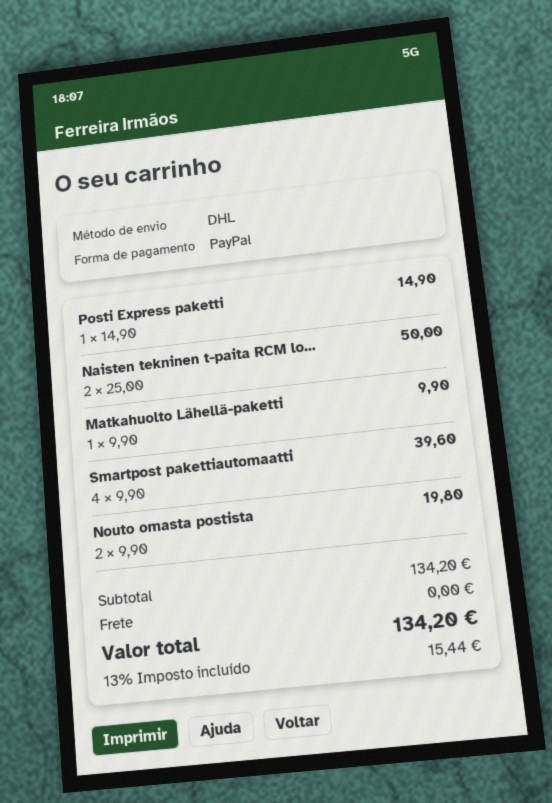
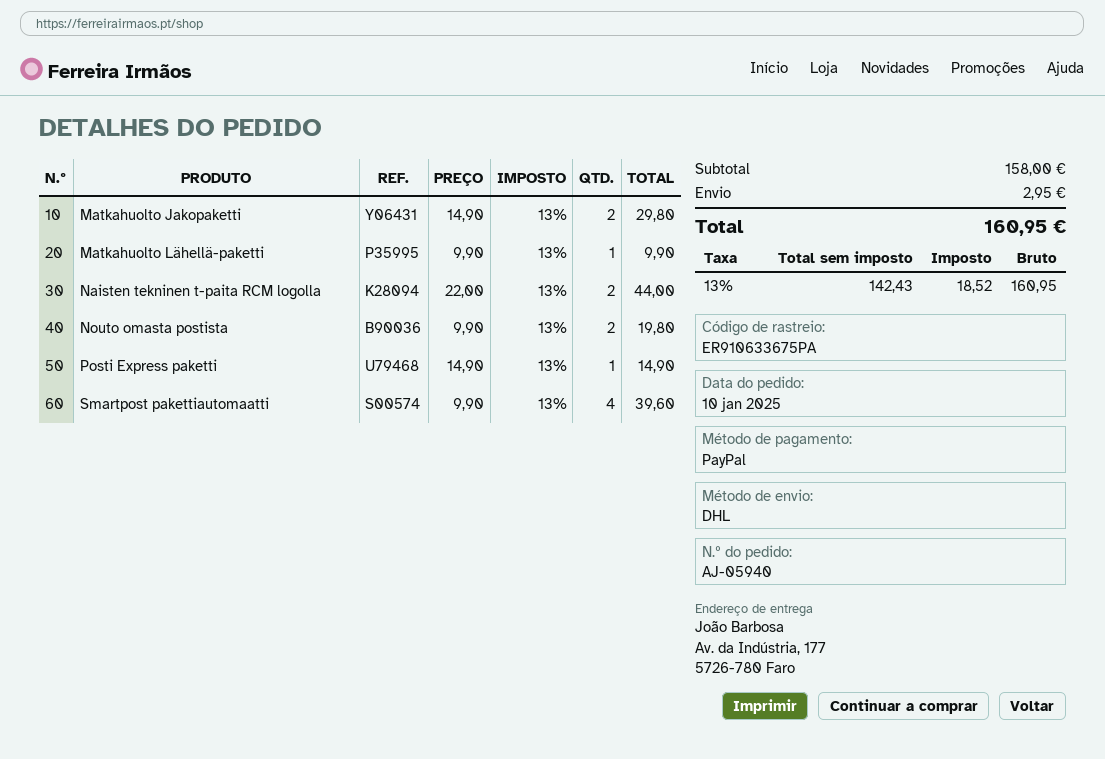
Naisten tekninen t-paita RCM lo...: 2 x 25.00 = 50.00 -> 2 x 22.00 = 44.00
Matkahuolto Jakopaketti: none -> 2 x 14.90 = 29.80
subtotal: 134.20 -> 158.00
shipping: 0.00 -> 2.95
tax: 13% = 15.44 -> 13% = 18.52
total: 134.20 -> 160.95

